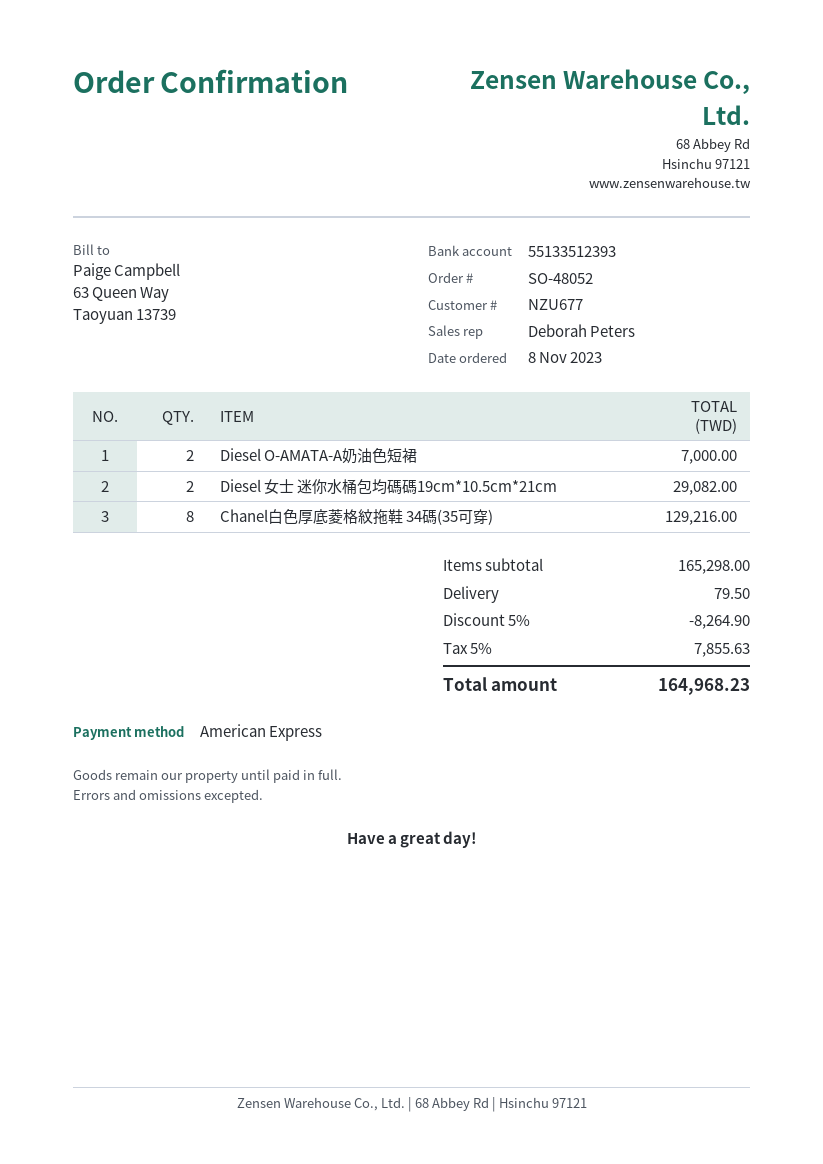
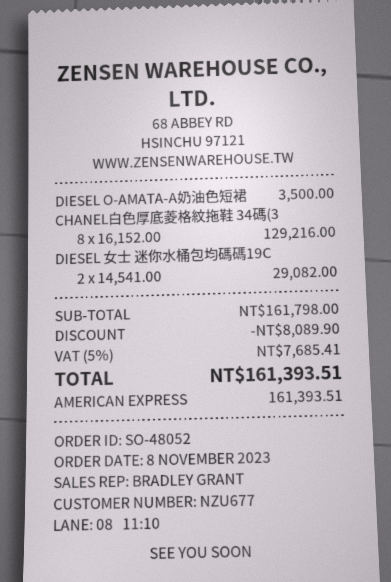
sales rep: Deborah Peters -> BRADLEY GRANT
Diesel O-AMATA-A奶油色短裙: 2 for 7000.00 -> 1 for 3500.00
subtotal: 165298.00 -> 161798.00
discount: 8264.90 -> 8089.90
shipping: 79.50 -> none
tax: 5% = 7855.63 -> 5% = 7685.41
total: 164968.23 -> 161393.51

